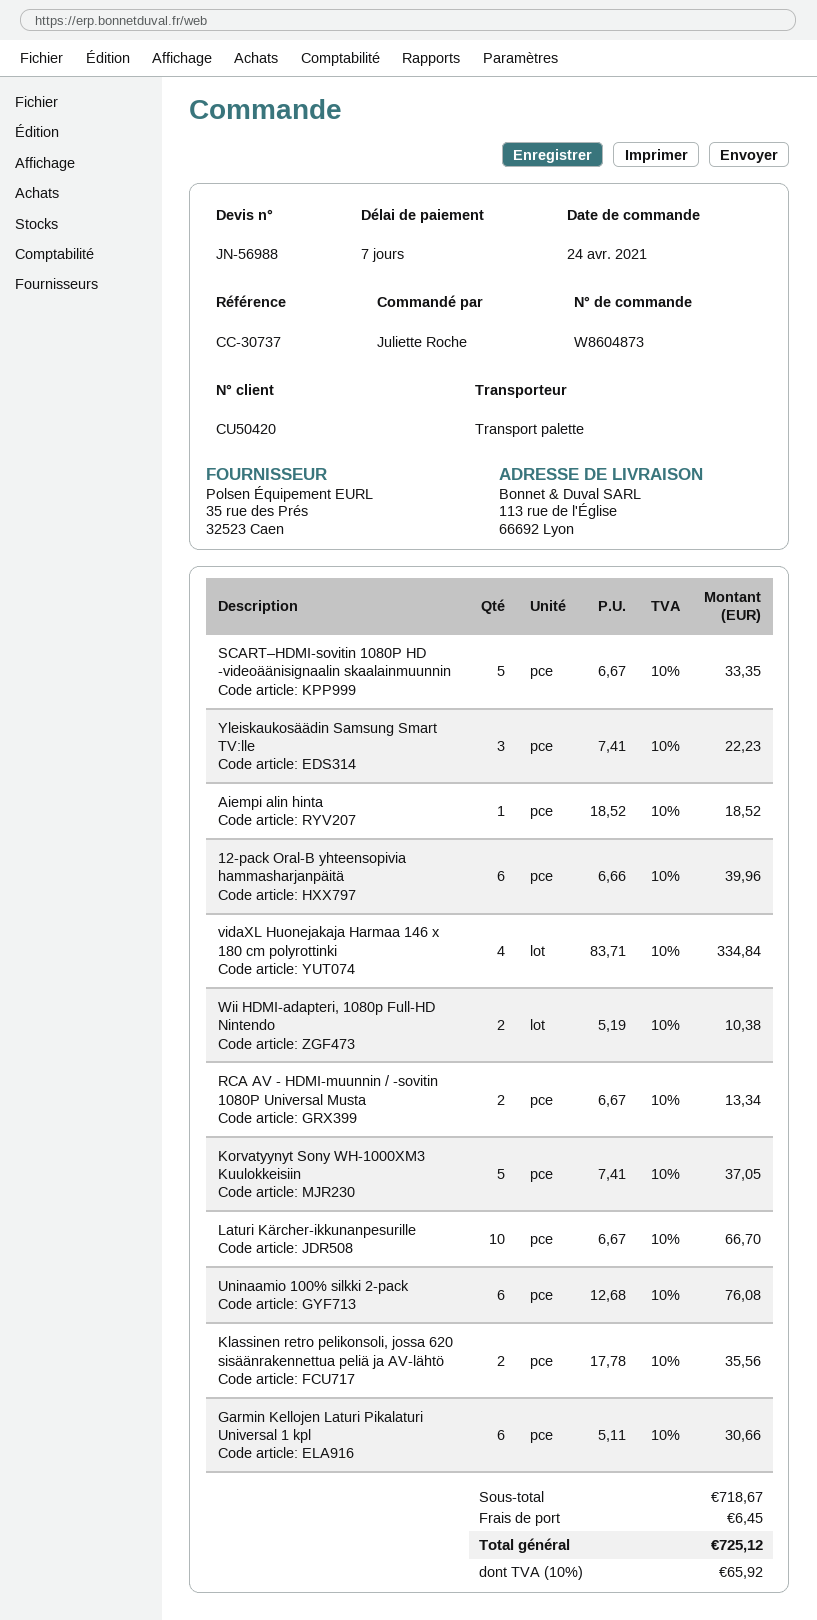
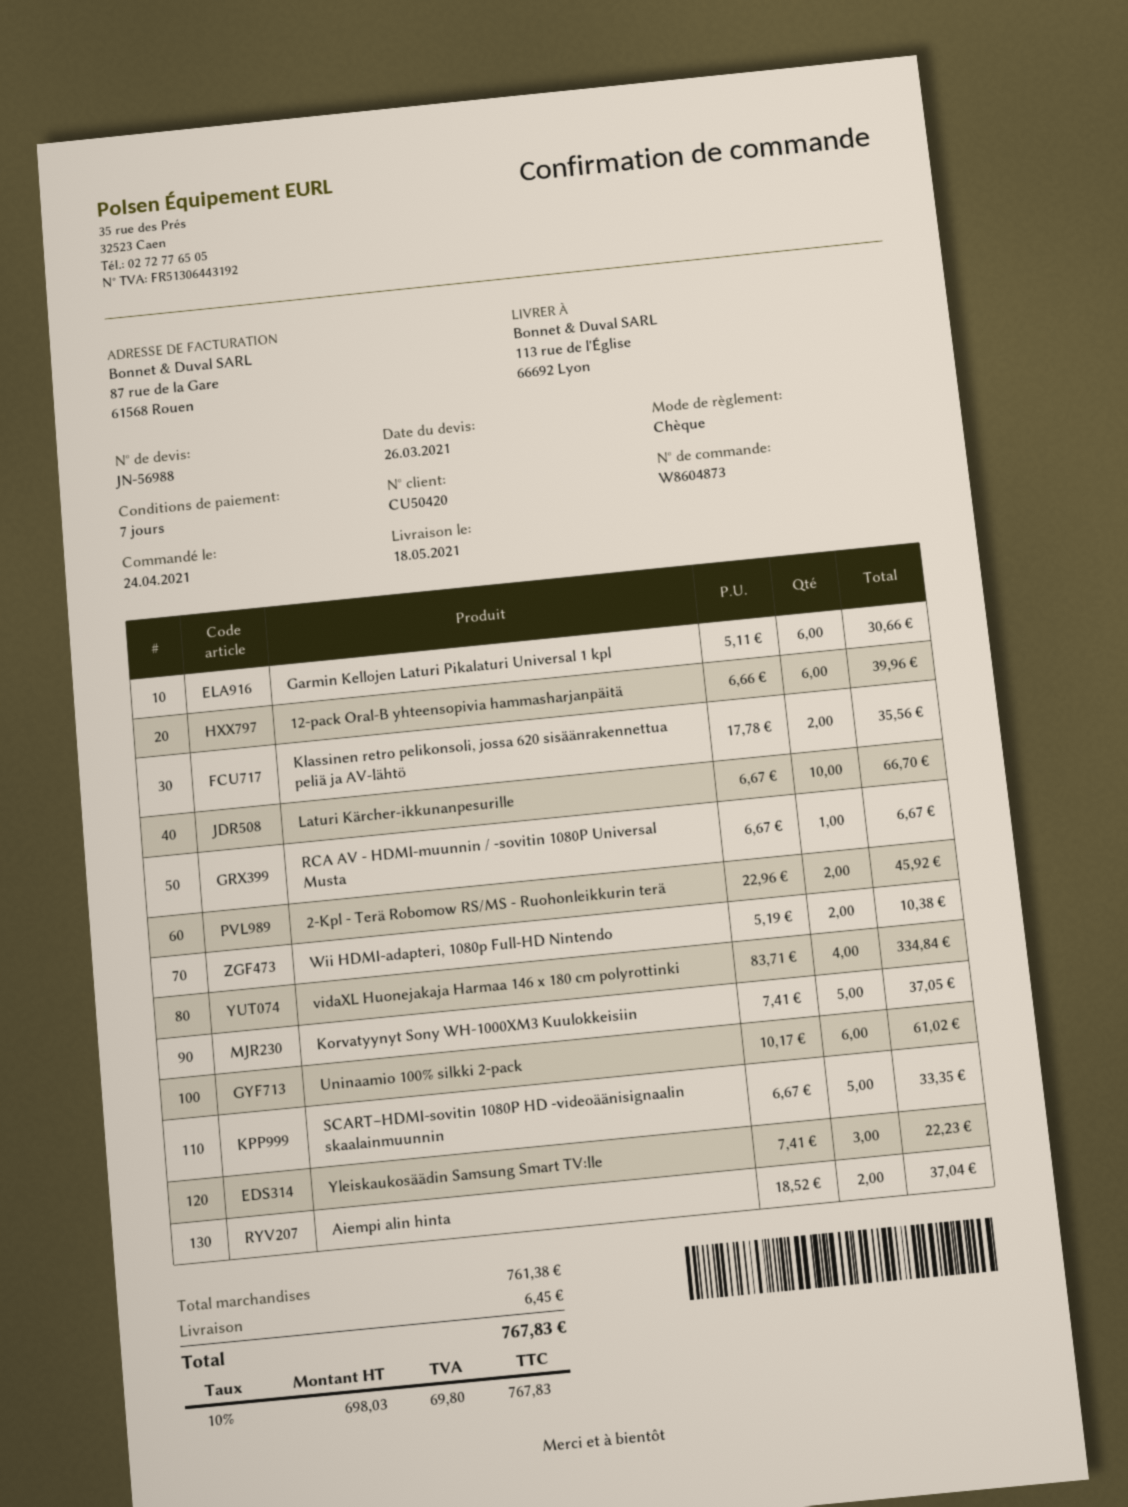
Aiempi alin hinta: 1 x 18.52 = 18.52 -> 2 x 18.52 = 37.04
RCA AV - HDMI-muunnin / -sovitin 1080P Universal Musta: 2 x 6.67 = 13.34 -> 1 x 6.67 = 6.67
Uninaamio 100% silkki 2-pack: 6 x 12.68 = 76.08 -> 6 x 10.17 = 61.02
2-Kpl - Terä Robomow RS/MS - Ruohonleikkurin terä: none -> 2 x 22.96 = 45.92
subtotal: 718.67 -> 761.38
tax: 10% = 65.92 -> 10% = 69.80
total: 725.12 -> 767.83

